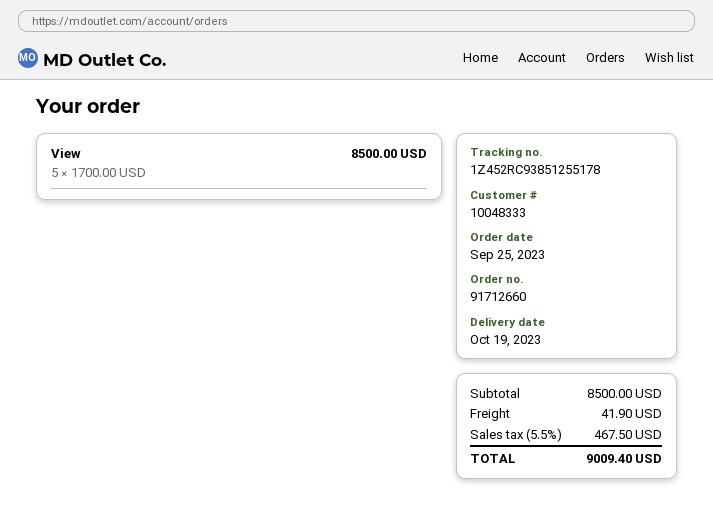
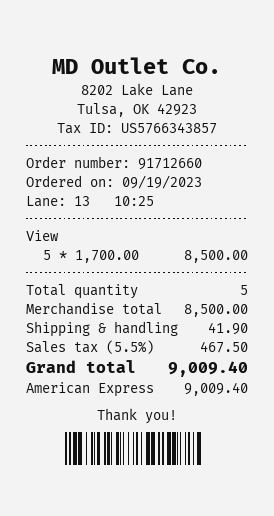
order date: 2023-09-25 -> 2023-09-19

